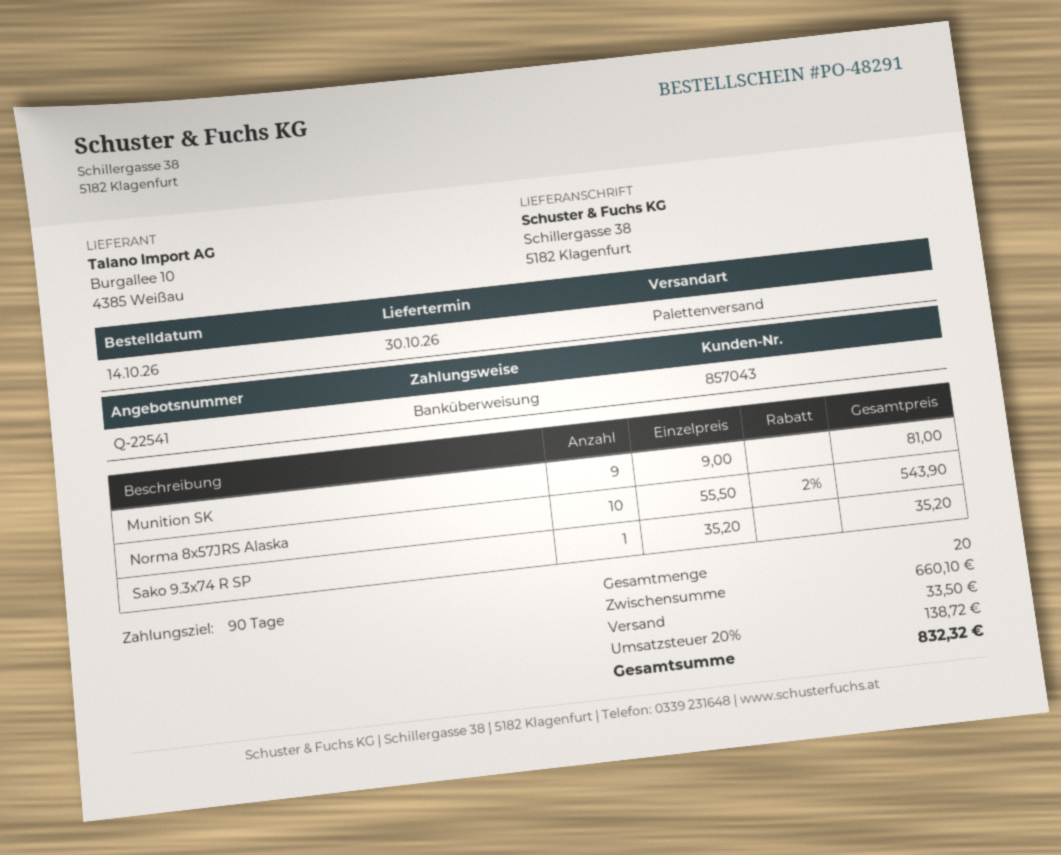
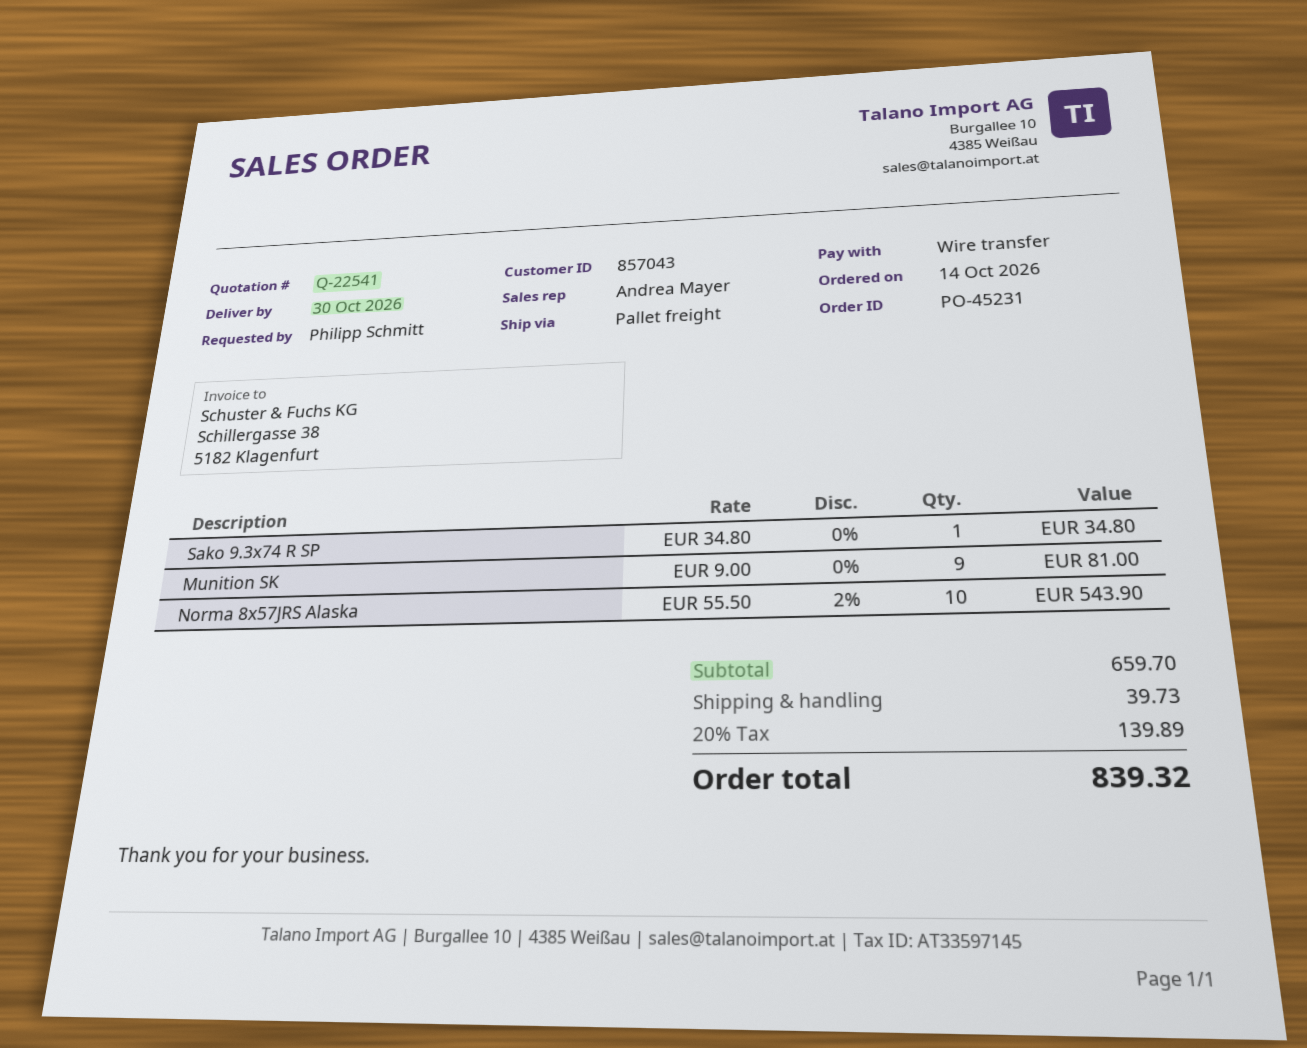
order number: PO-48291 -> PO-45231
Sako 9.3x74 R SP: 1 x 35.20 = 35.20 -> 1 x 34.80 = 34.80
subtotal: 660.10 -> 659.70
shipping: 33.50 -> 39.73
tax: 20% = 138.72 -> 20% = 139.89
total: 832.32 -> 839.32

